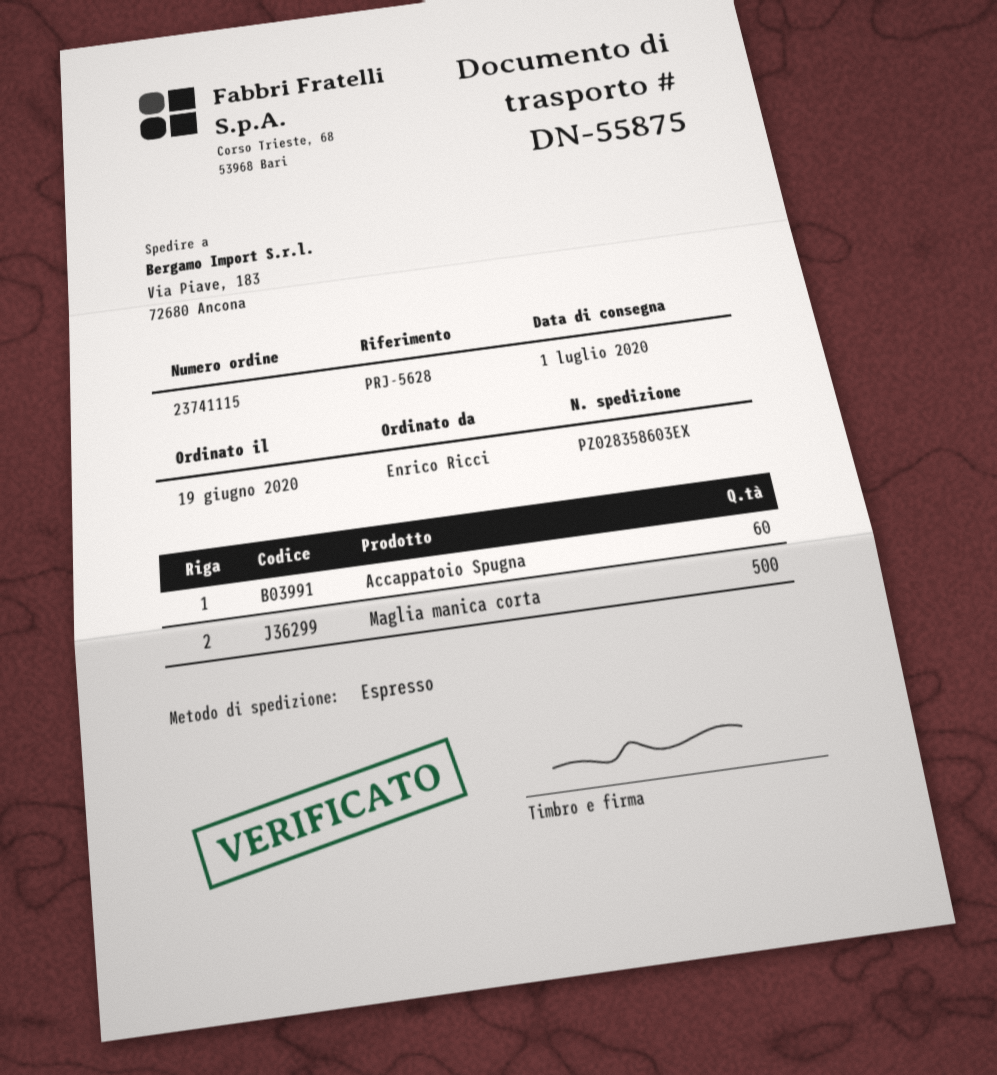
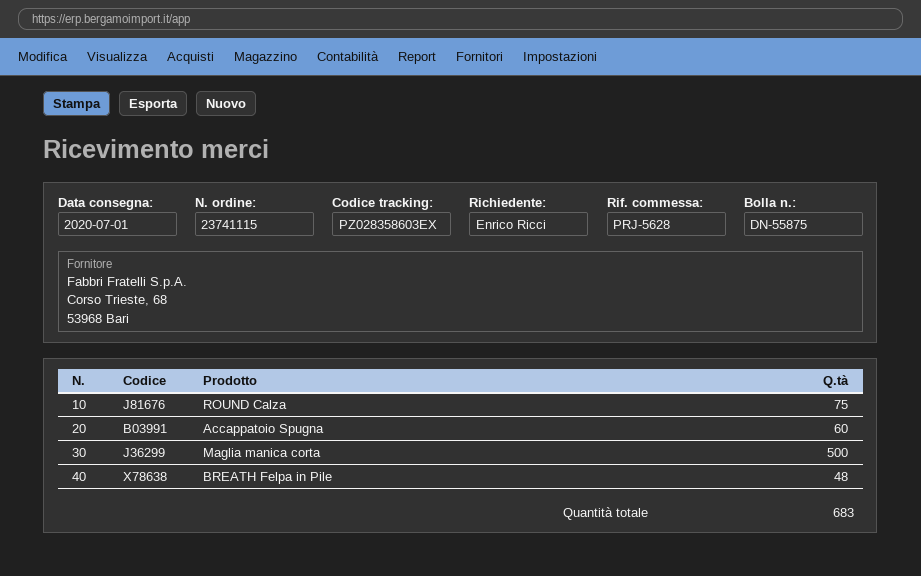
ROUND Calza: none -> 75
BREATH Felpa in Pile: none -> 48

